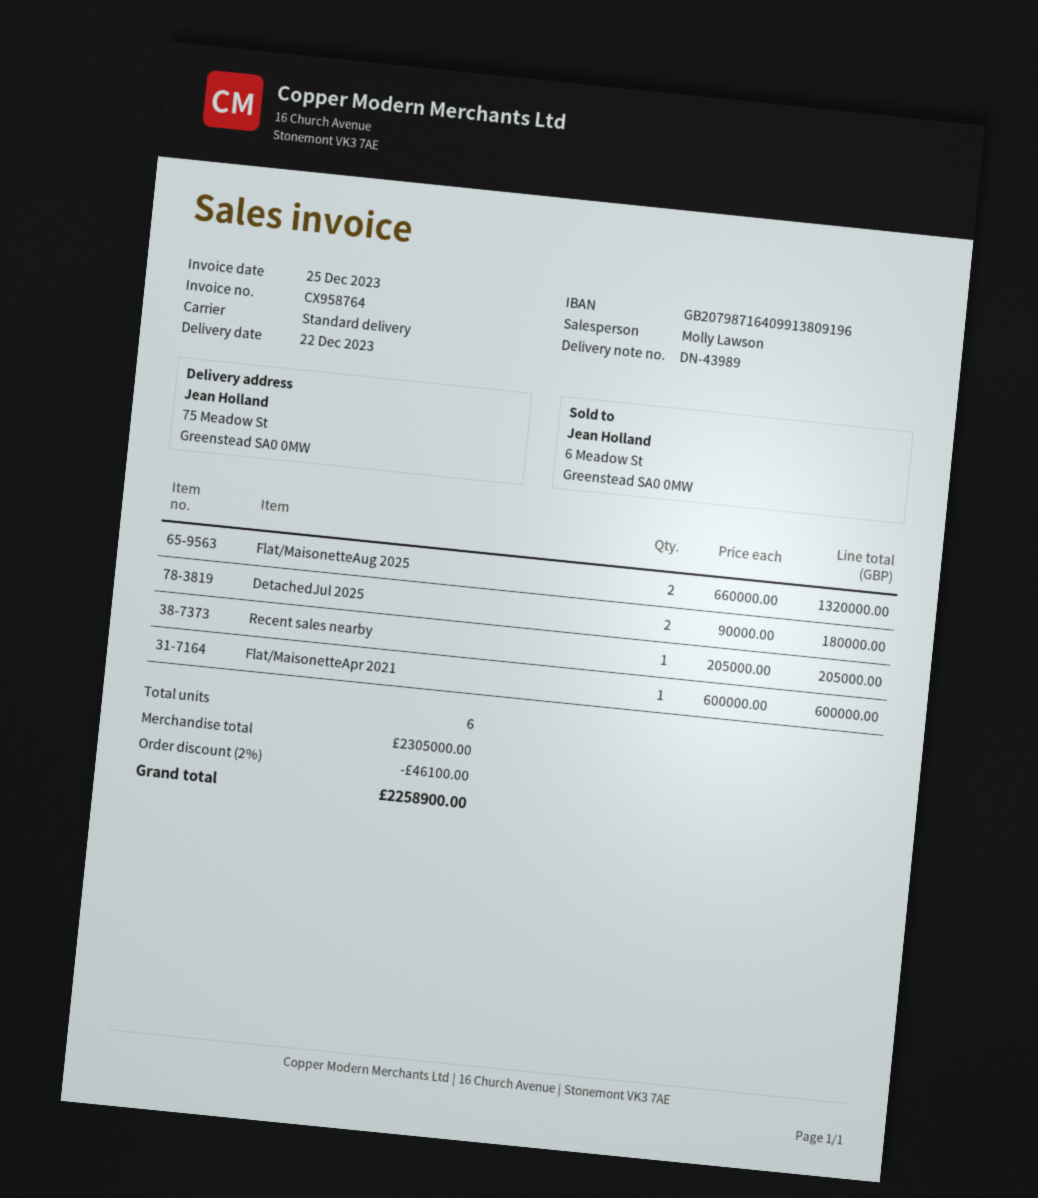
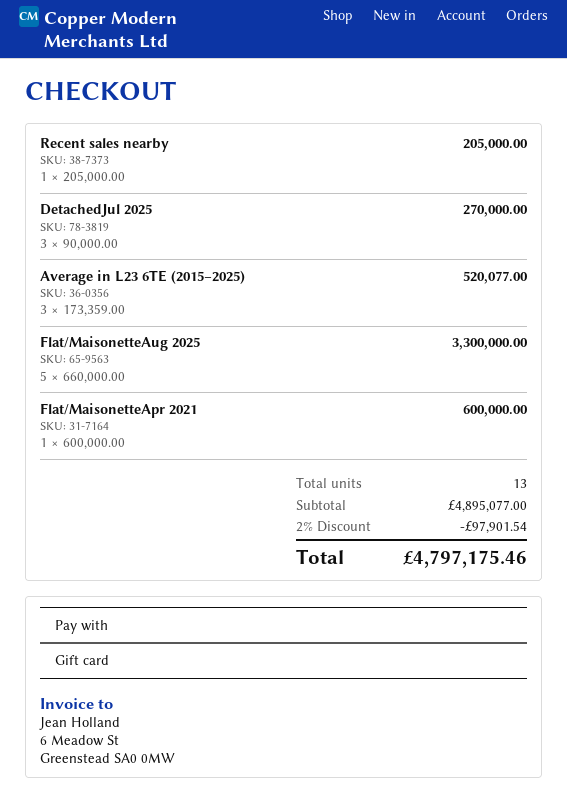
Flat/MaisonetteAug 2025: 2 x 660000.00 = 1320000.00 -> 5 x 660000.00 = 3300000.00
DetachedJul 2025: 2 x 90000.00 = 180000.00 -> 3 x 90000.00 = 270000.00
Average in L23 6TE (2015–2025): none -> 3 x 173359.00 = 520077.00
total quantity: 6 -> 13
subtotal: 2305000.00 -> 4895077.00
discount: 2% = 46100.00 -> 2% = 97901.54
total: 2258900.00 -> 4797175.46

